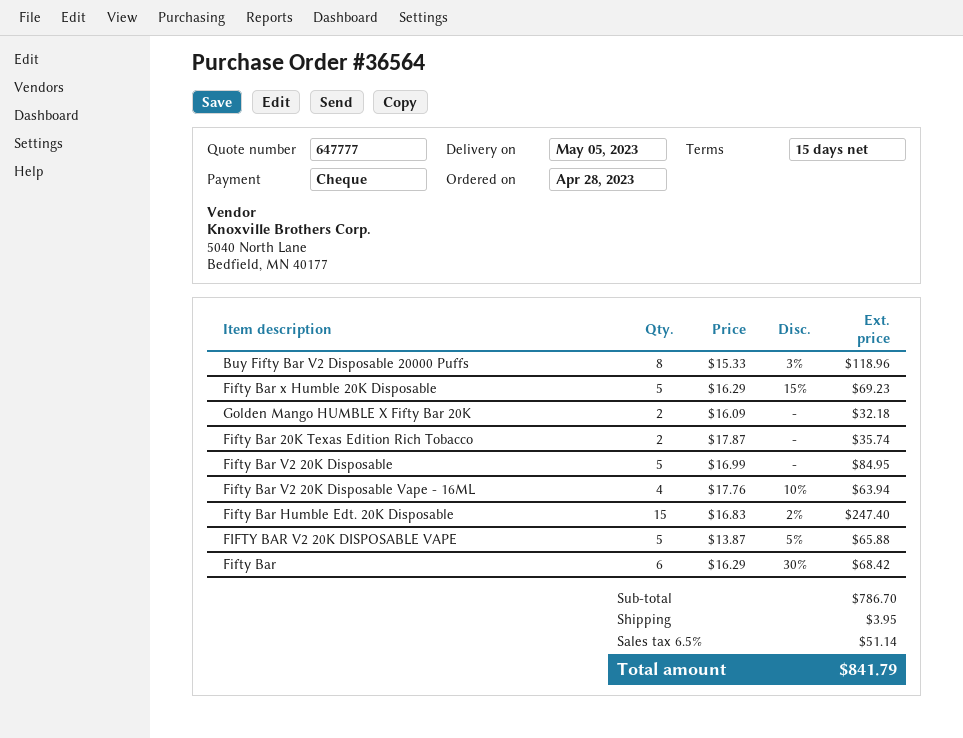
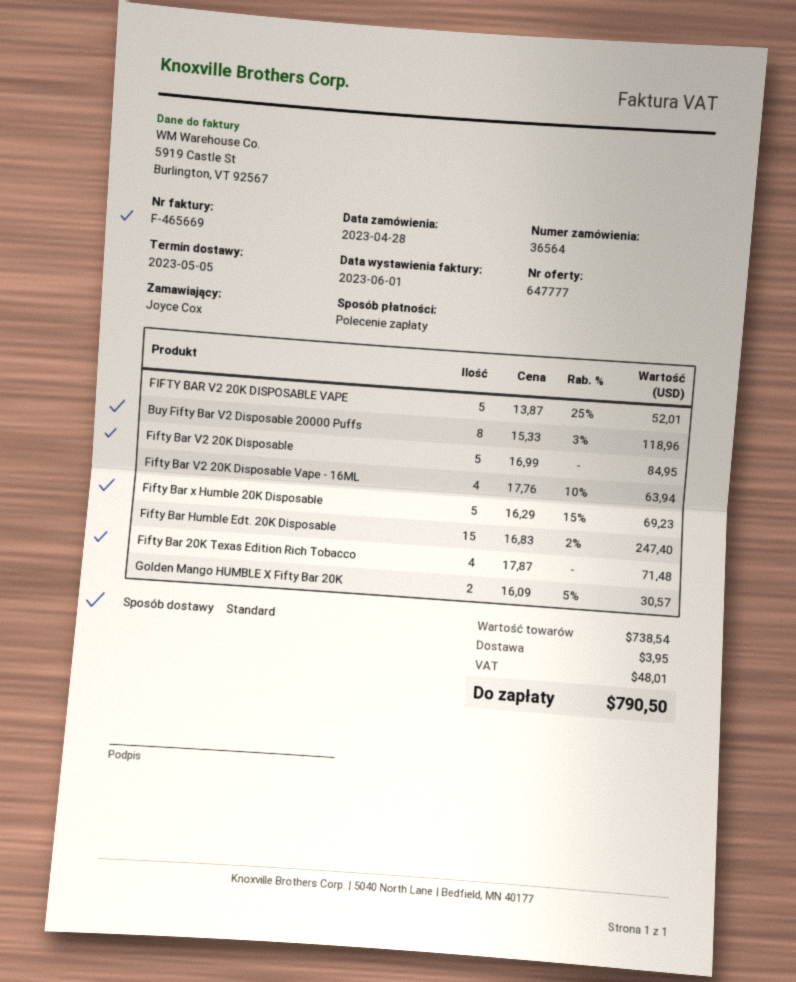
payment method: cheque -> direct debit
Golden Mango HUMBLE X Fifty Bar 20K: 2 x 16.09 = 32.18 -> 2 x 16.09 - 5% = 30.57
Fifty Bar 20K Texas Edition Rich Tobacco: 2 x 17.87 = 35.74 -> 4 x 17.87 = 71.48
FIFTY BAR V2 20K DISPOSABLE VAPE: 5 x 13.87 - 5% = 65.88 -> 5 x 13.87 - 25% = 52.01
Fifty Bar: 6 x 16.29 - 30% = 68.42 -> none
subtotal: 786.70 -> 738.54
tax: 51.14 -> 48.01
total: 841.79 -> 790.50

